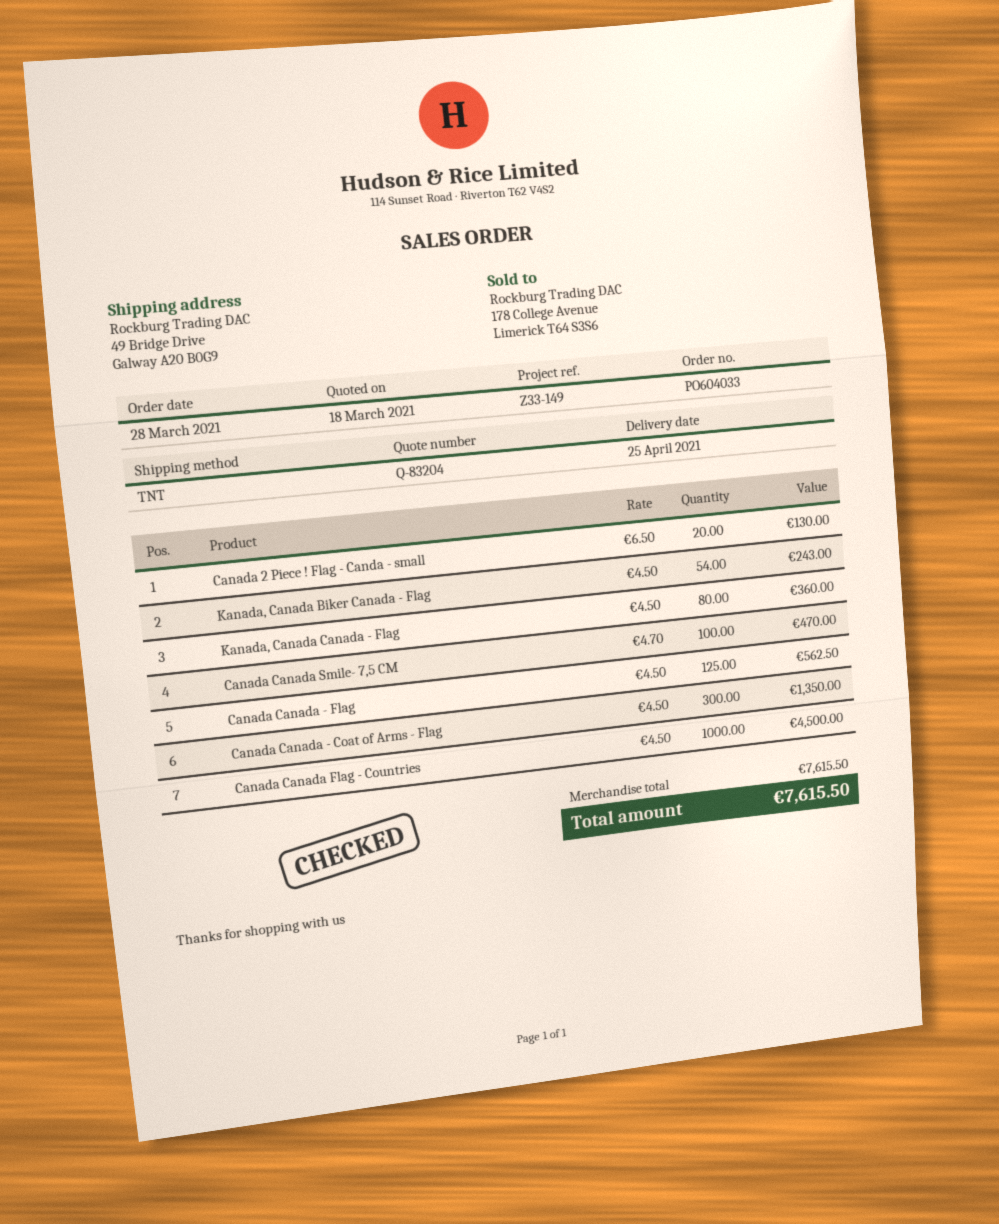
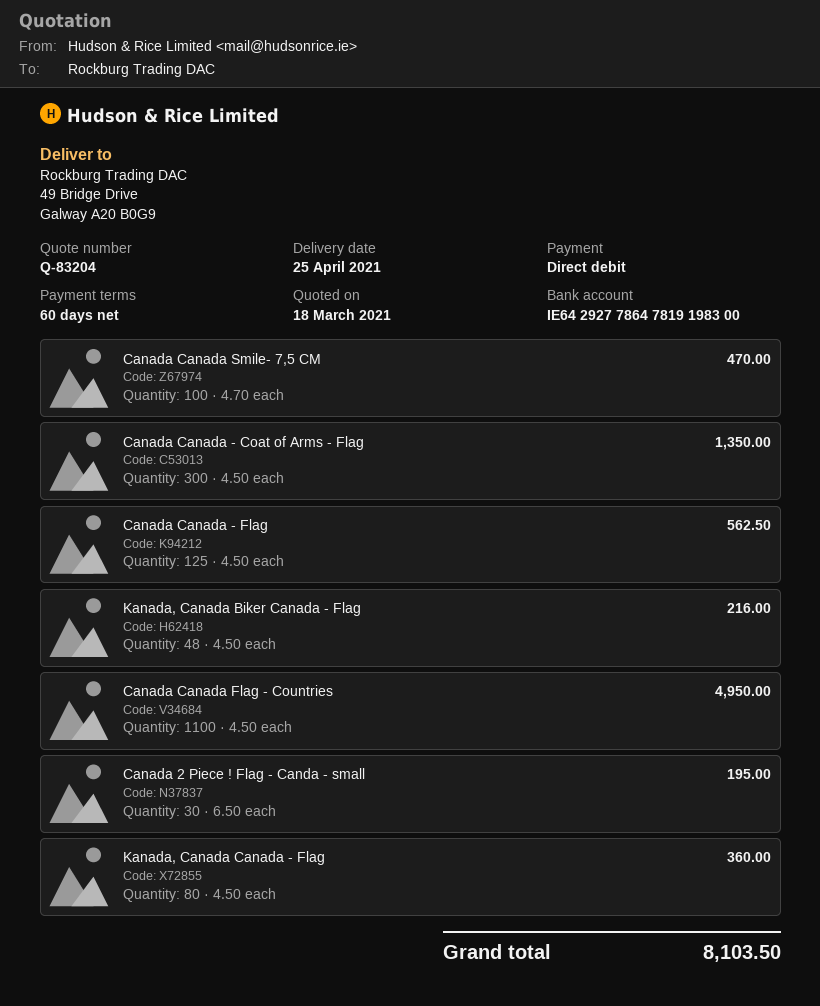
Canada 2 Piece ! Flag - Canda - small: 20 x 6.50 = 130.00 -> 30 x 6.50 = 195.00
Kanada, Canada Biker Canada - Flag: 54 x 4.50 = 243.00 -> 48 x 4.50 = 216.00
Canada Canada Flag - Countries: 1000 x 4.50 = 4500.00 -> 1100 x 4.50 = 4950.00
total: 7615.50 -> 8103.50

